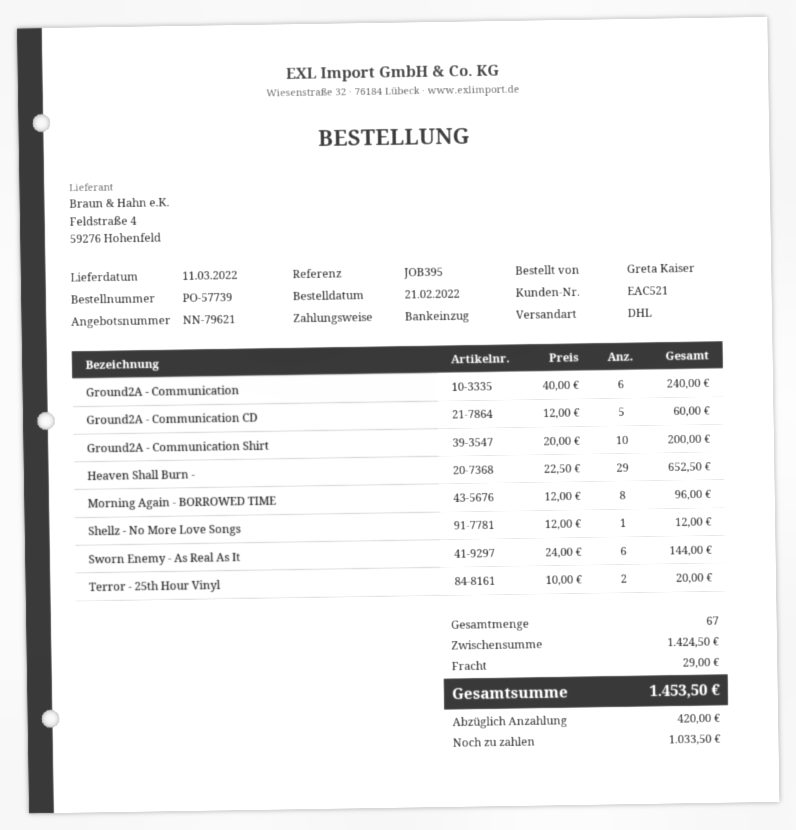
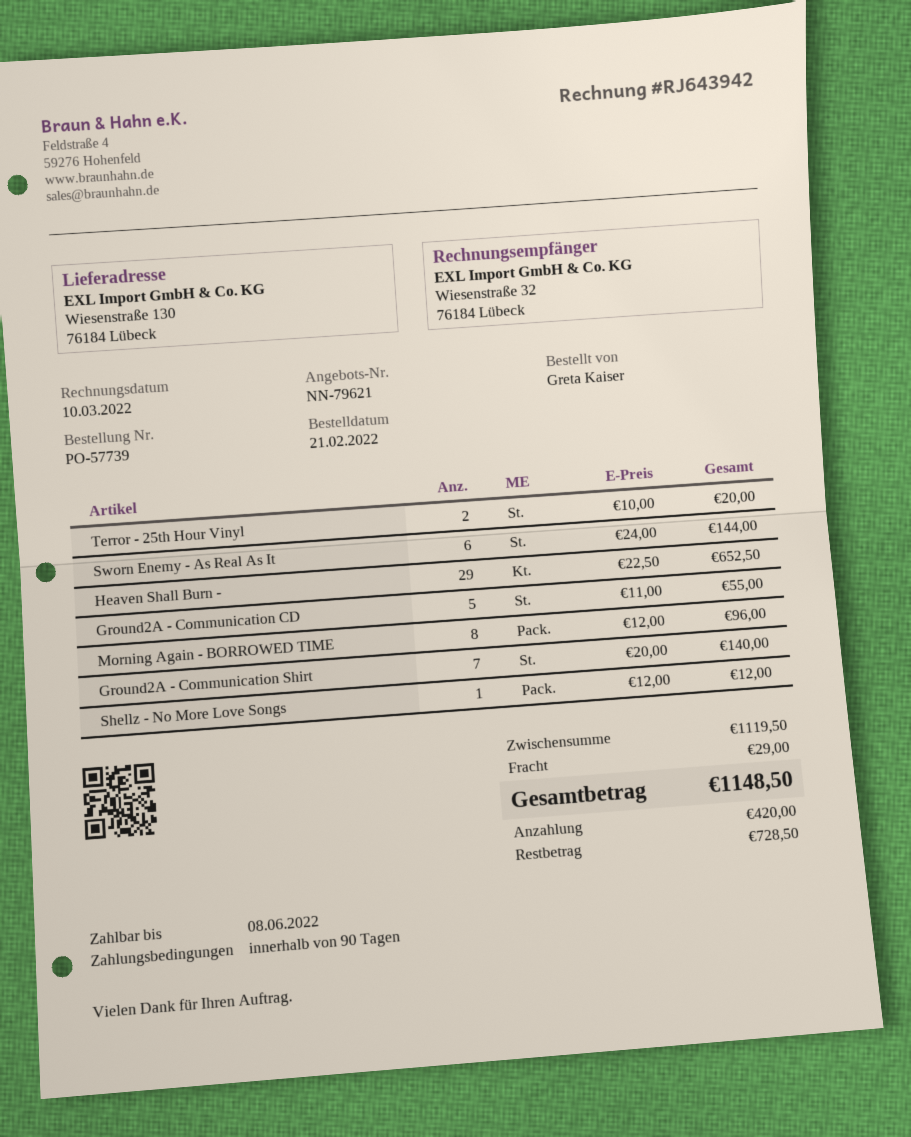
Ground2A - Communication: 6 x 40.00 = 240.00 -> none
Ground2A - Communication CD: 5 x 12.00 = 60.00 -> 5 x 11.00 = 55.00
Ground2A - Communication Shirt: 10 x 20.00 = 200.00 -> 7 x 20.00 = 140.00
subtotal: 1424.50 -> 1119.50
total: 1453.50 -> 1148.50
balance: 1033.50 -> 728.50

